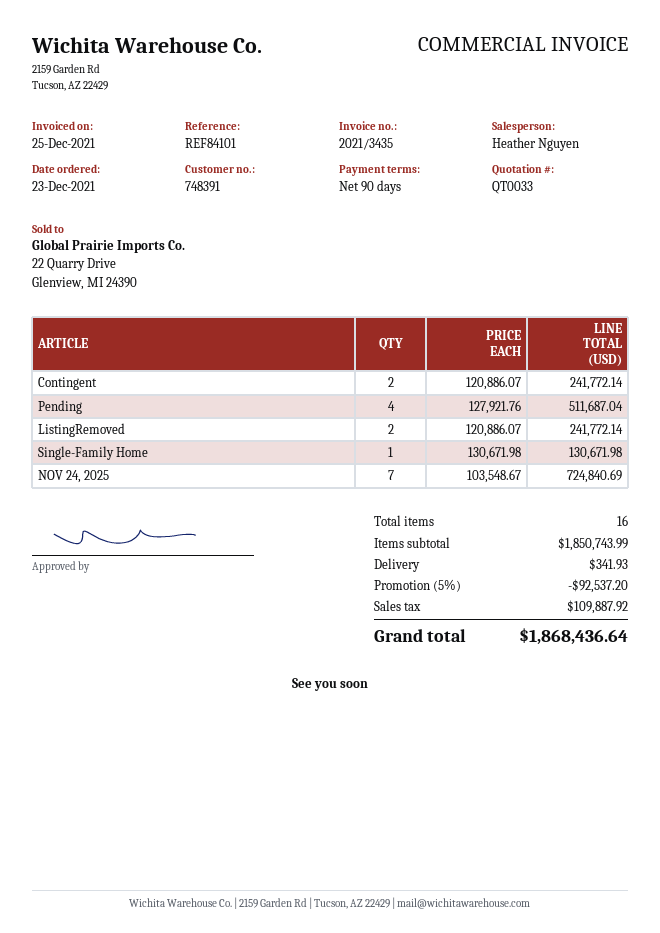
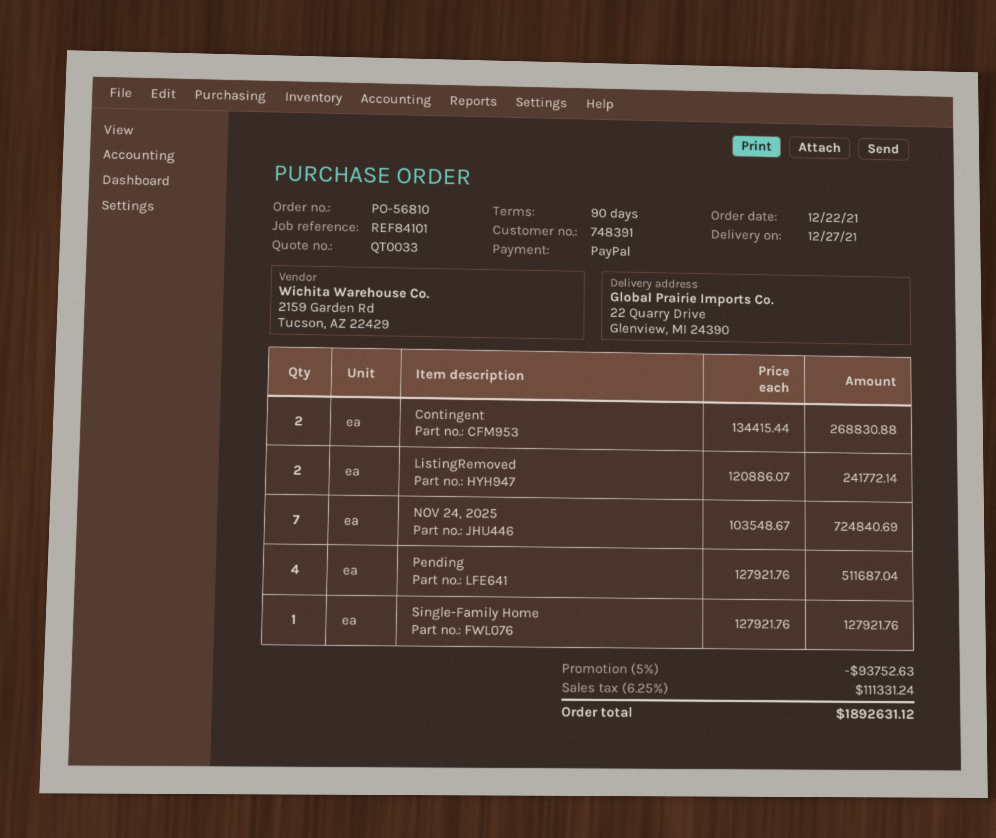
order date: 2021-12-23 -> 2021-12-22
Contingent: 2 x 120886.07 = 241772.14 -> 2 x 134415.44 = 268830.88
Single-Family Home: 1 x 130671.98 = 130671.98 -> 1 x 127921.76 = 127921.76
discount: 5% = 92537.20 -> 5% = 93752.63
shipping: 341.93 -> none
tax: 109887.92 -> 111331.24
total: 1868436.64 -> 1892631.12

